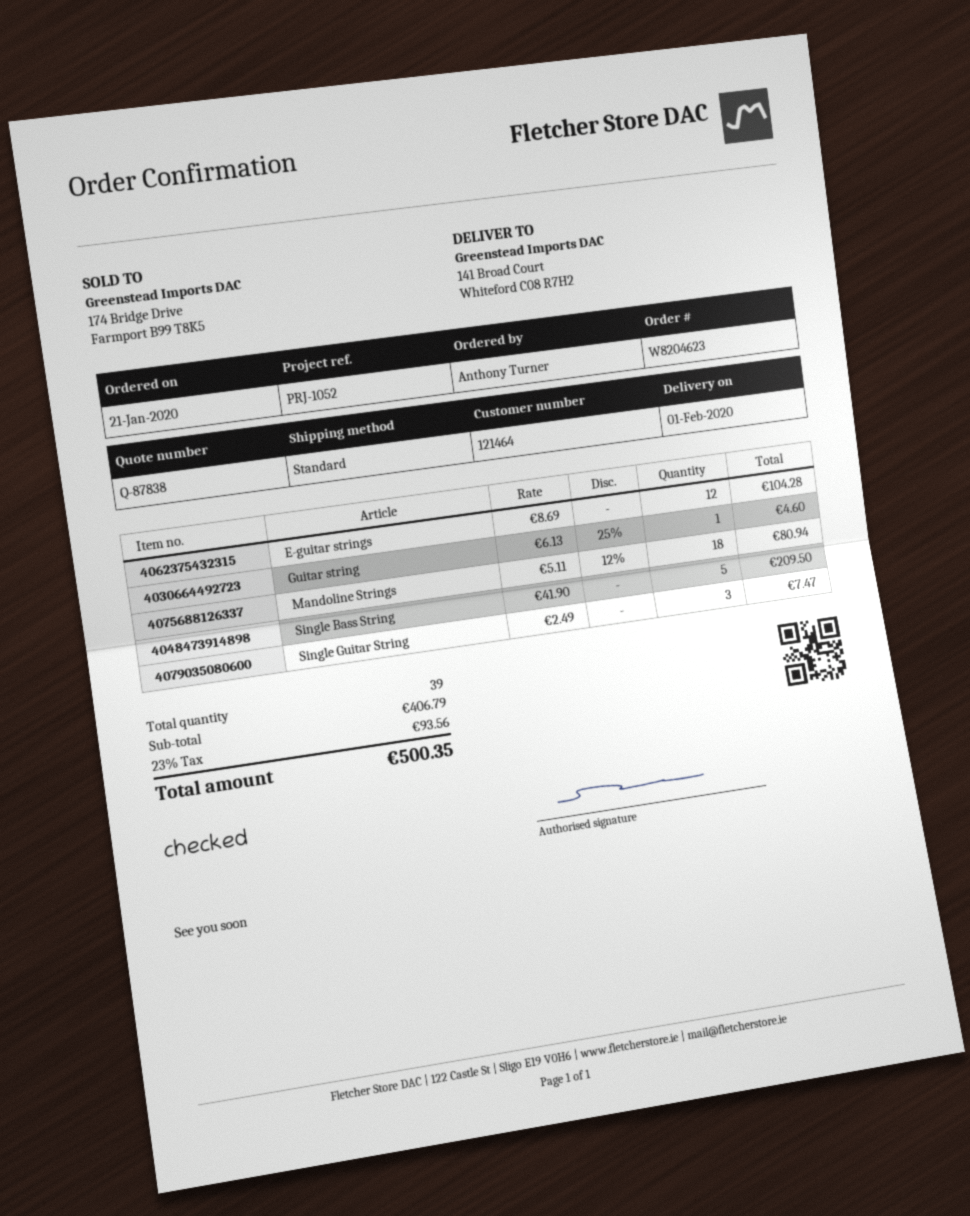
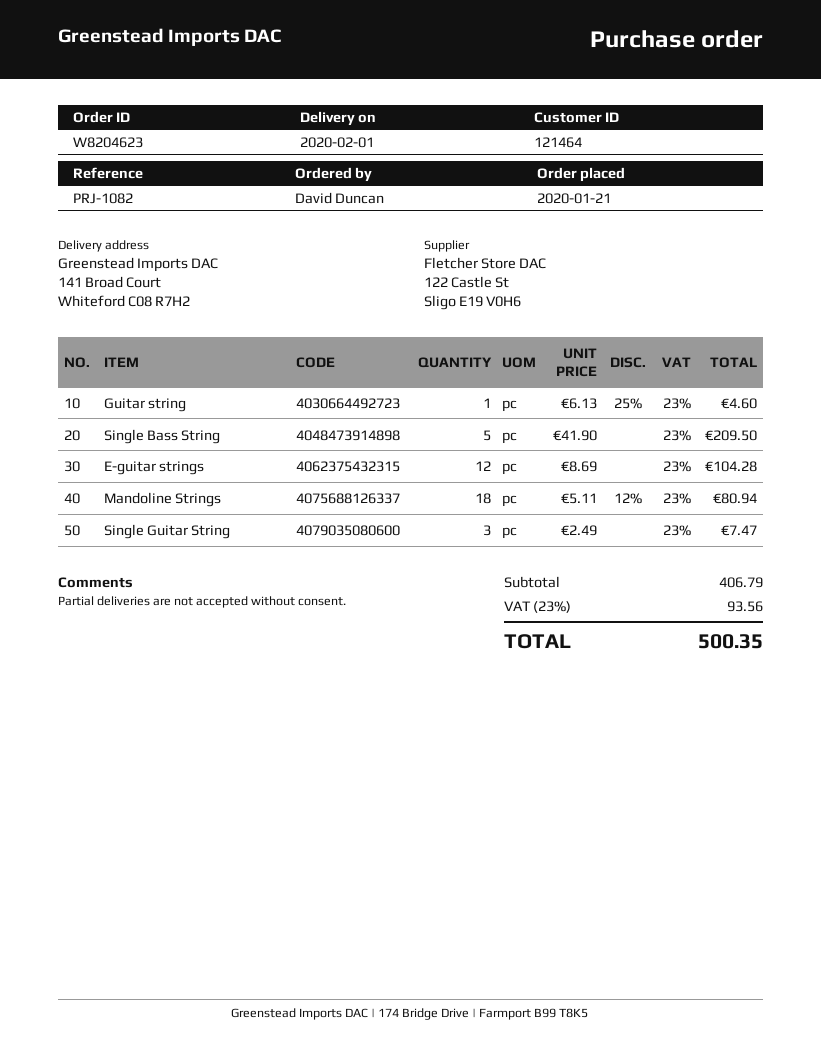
reference: PRJ-1052 -> PRJ-1082
ordered by: Anthony Turner -> David Duncan

